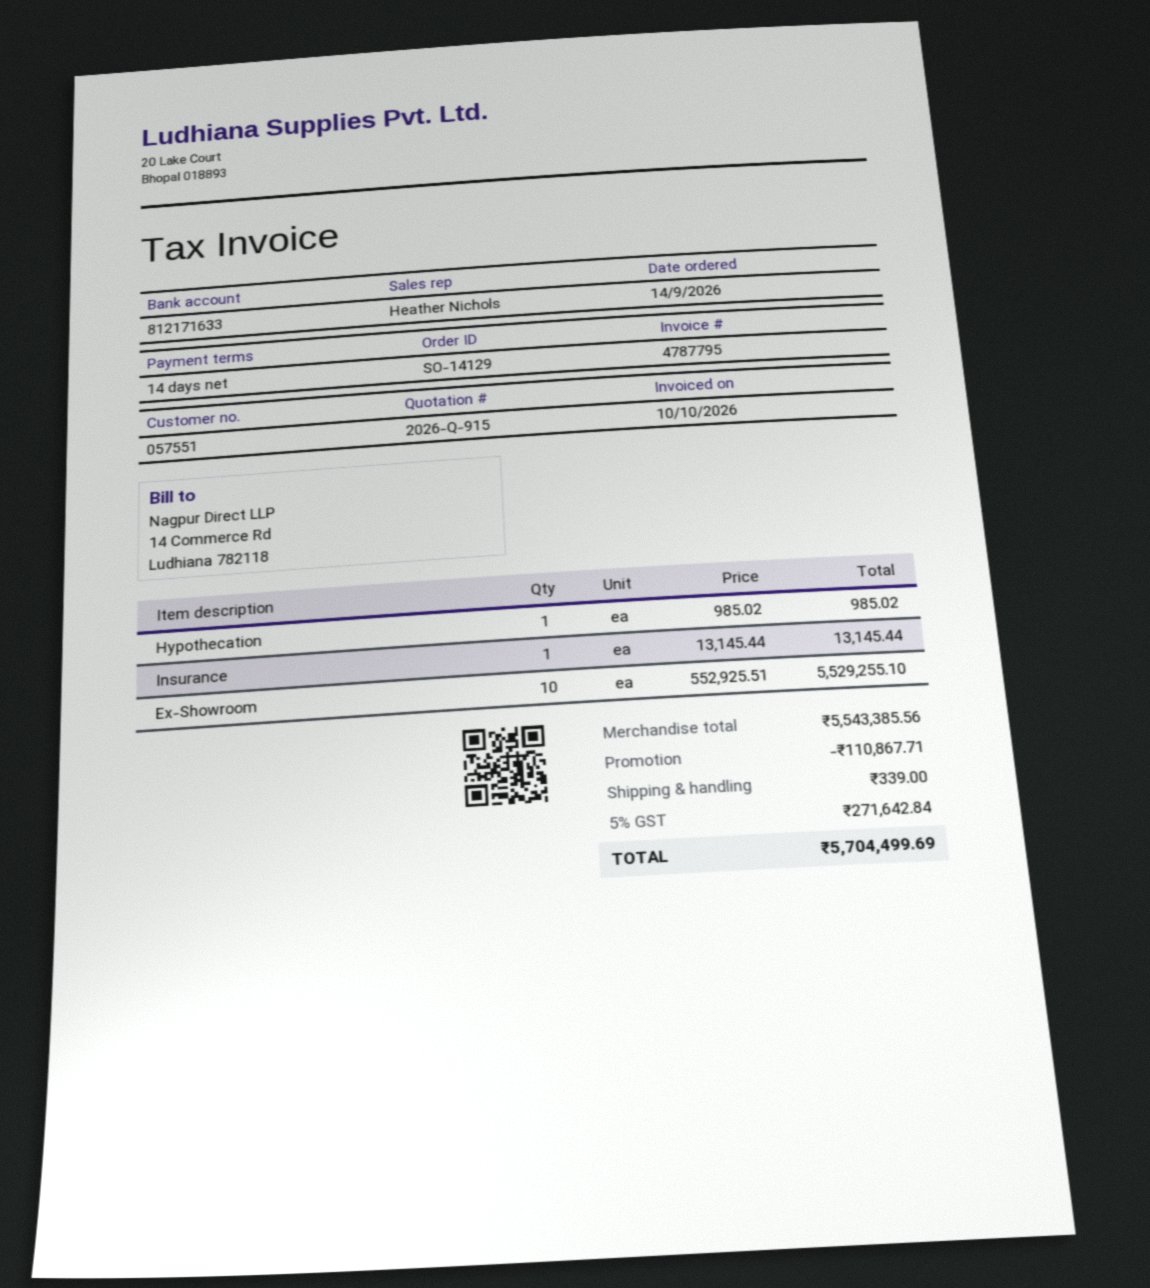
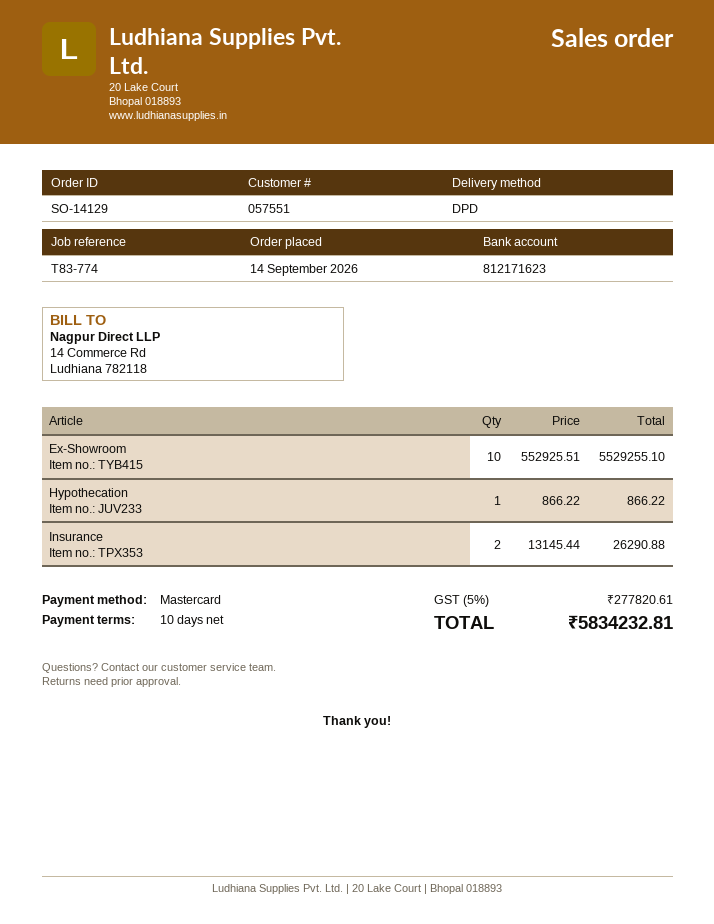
payment terms: 14 days -> 10 days
bank account: 812171633 -> 812171623
Hypothecation: 1 x 985.02 = 985.02 -> 1 x 866.22 = 866.22
Insurance: 1 x 13145.44 = 13145.44 -> 2 x 13145.44 = 26290.88
discount: 110867.71 -> none
shipping: 339.00 -> none
tax: 5% = 271642.84 -> 5% = 277820.61
total: 5704499.69 -> 5834232.81

